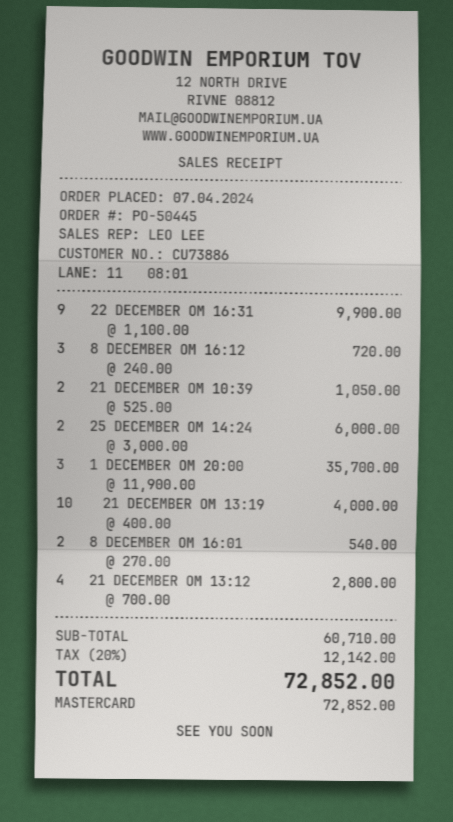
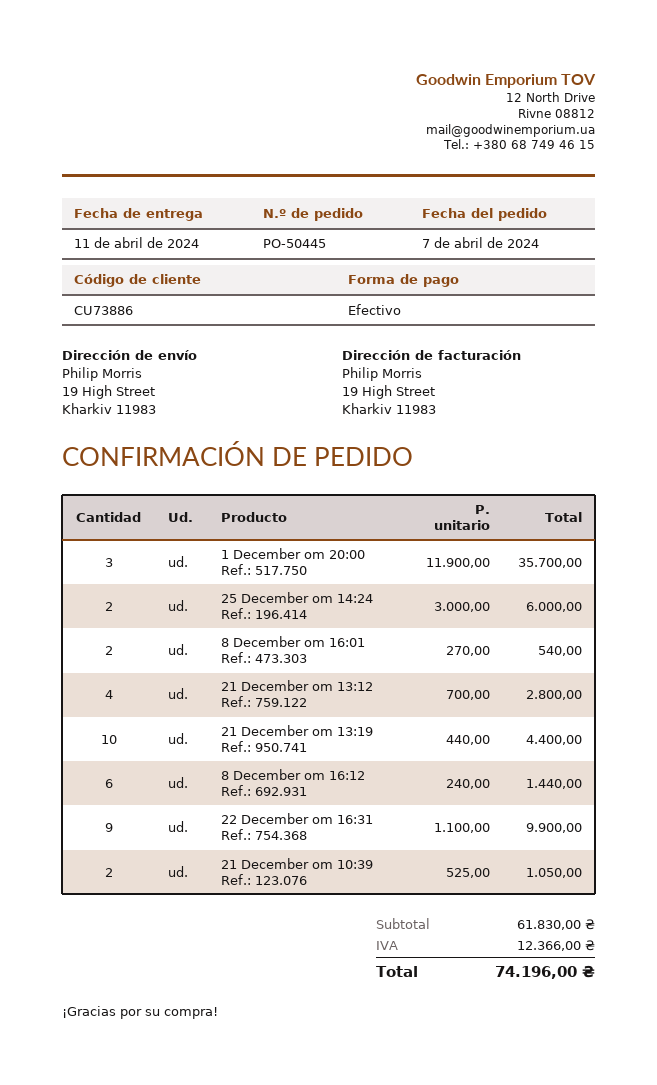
payment method: Mastercard -> cash
8 DECEMBER OM 16:12: 3 x 240.00 = 720.00 -> 6 x 240.00 = 1440.00
21 DECEMBER OM 13:19: 10 x 400.00 = 4000.00 -> 10 x 440.00 = 4400.00
subtotal: 60710.00 -> 61830.00
tax: 12142.00 -> 12366.00
total: 72852.00 -> 74196.00

